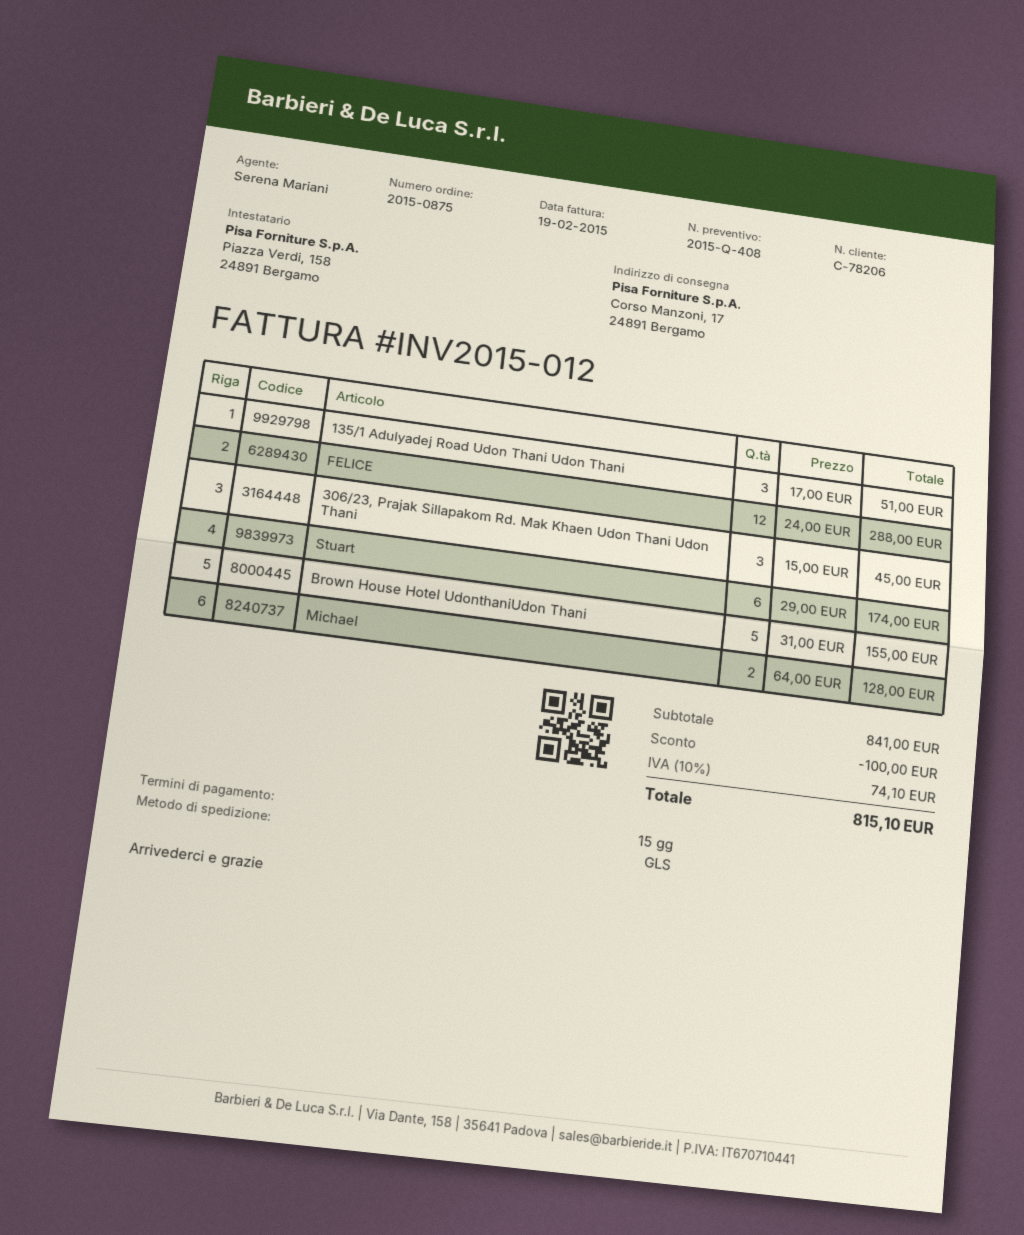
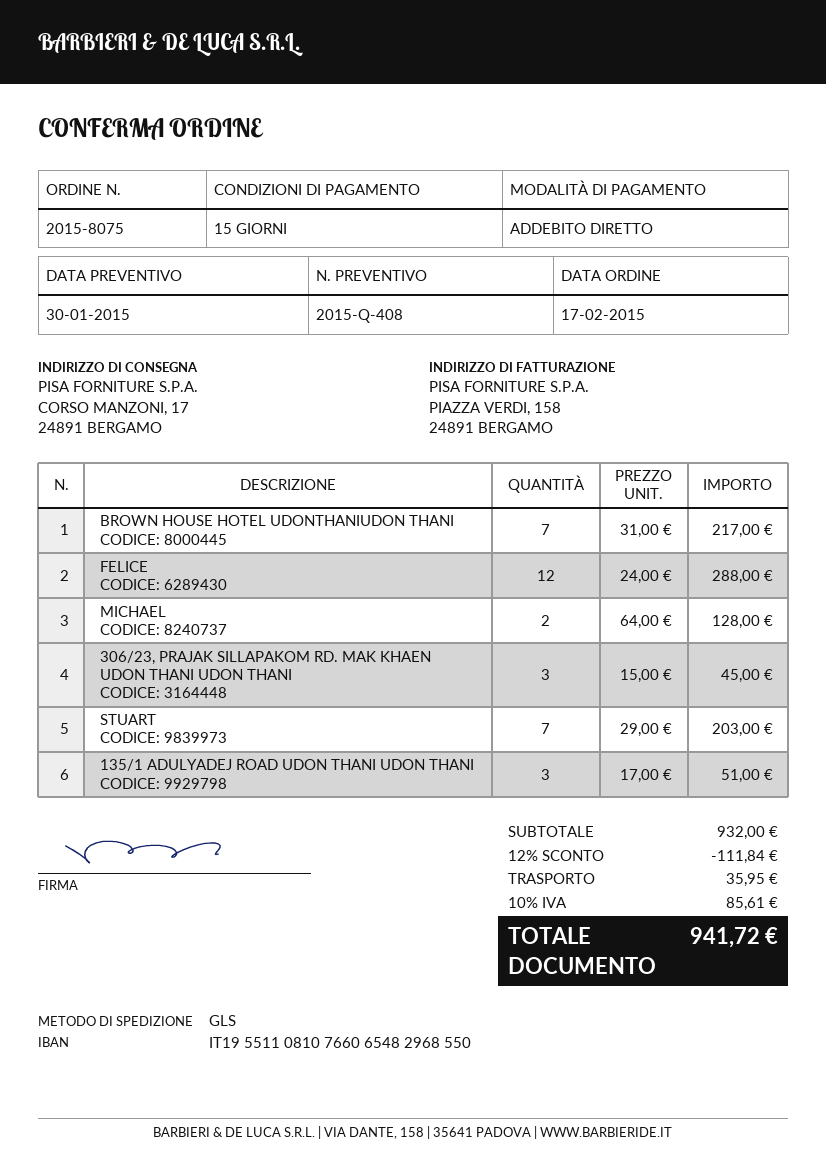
order number: 2015-0875 -> 2015-8075
Stuart: 6 x 29.00 = 174.00 -> 7 x 29.00 = 203.00
Brown House Hotel UdonthaniUdon Thani: 5 x 31.00 = 155.00 -> 7 x 31.00 = 217.00
subtotal: 841.00 -> 932.00
discount: 100.00 -> 111.84
shipping: none -> 35.95
tax: 10% = 74.10 -> 10% = 85.61
total: 815.10 -> 941.72

